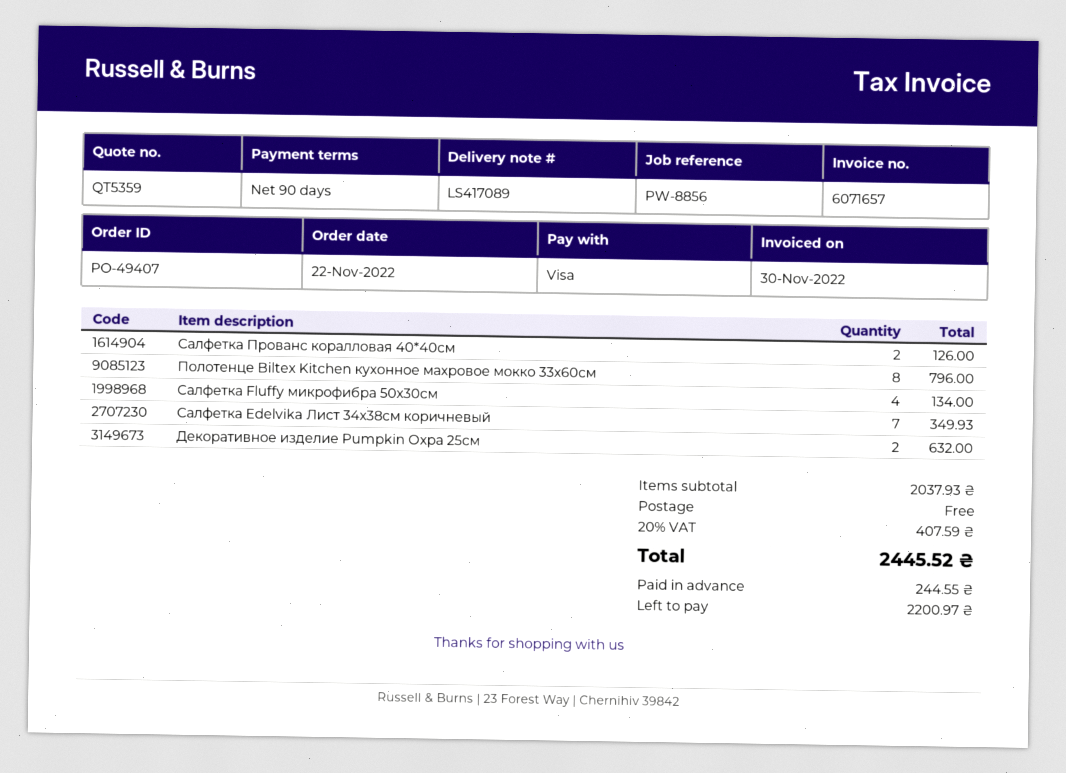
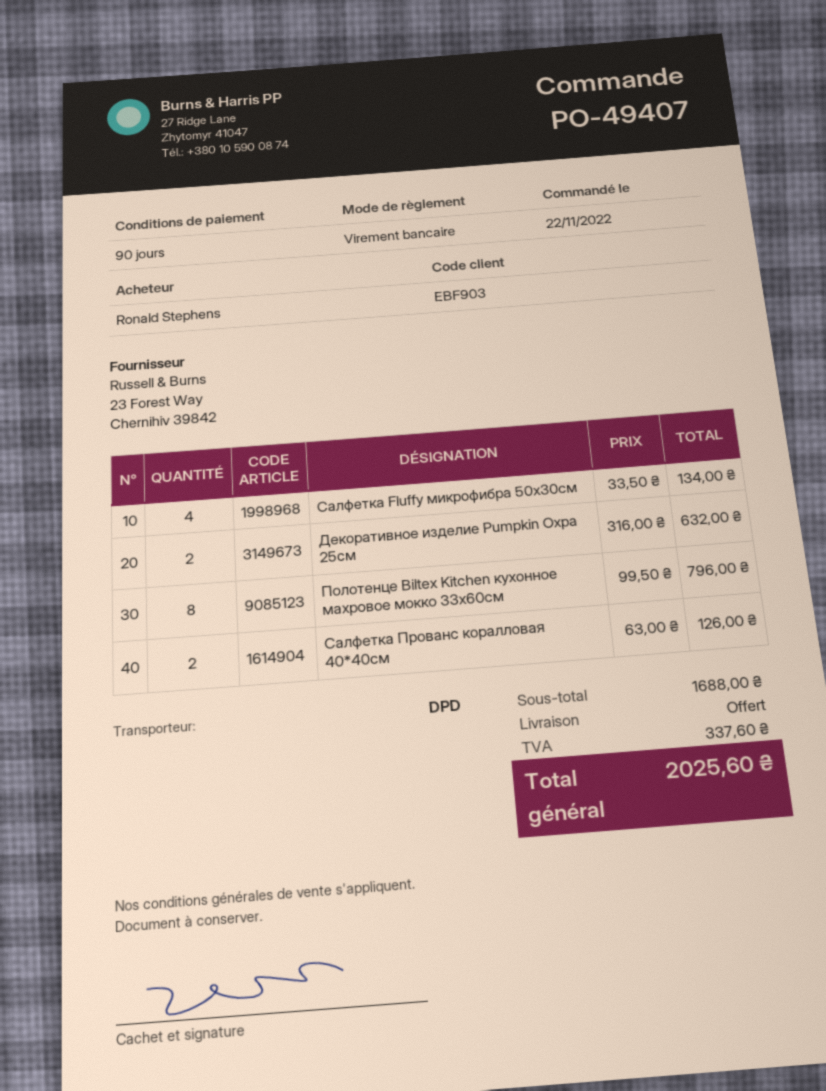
payment method: Visa -> bank transfer
Салфетка Edelvika Лист 34х38см коричневый: 7 for 349.93 -> none
subtotal: 2037.93 -> 1688.00
tax: 407.59 -> 337.60
total: 2445.52 -> 2025.60

